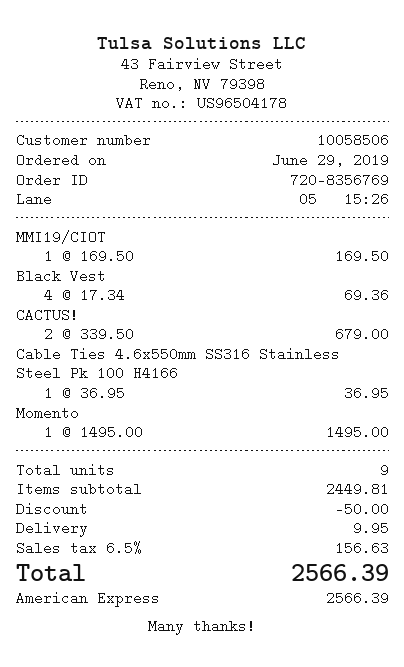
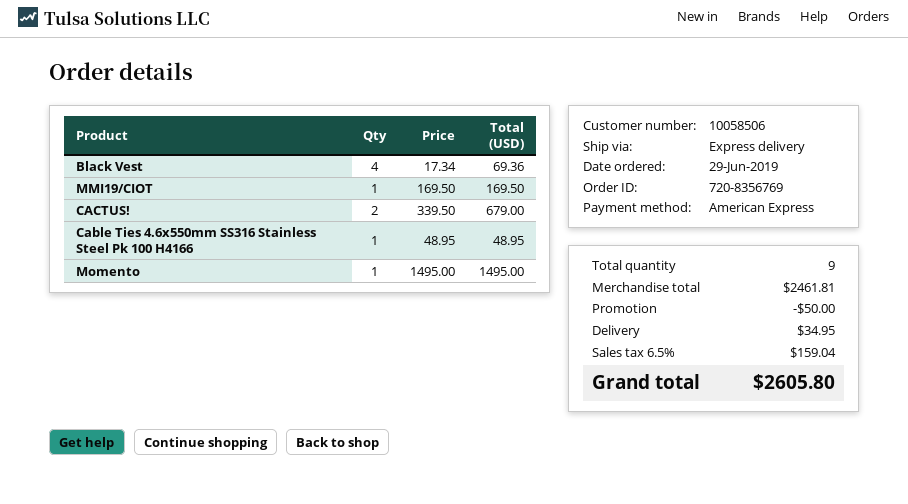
Cable Ties 4.6x550mm SS316 Stainless Steel Pk 100 H4166: 1 x 36.95 = 36.95 -> 1 x 48.95 = 48.95
subtotal: 2449.81 -> 2461.81
shipping: 9.95 -> 34.95
tax: 6.5% = 156.63 -> 6.5% = 159.04
total: 2566.39 -> 2605.80

